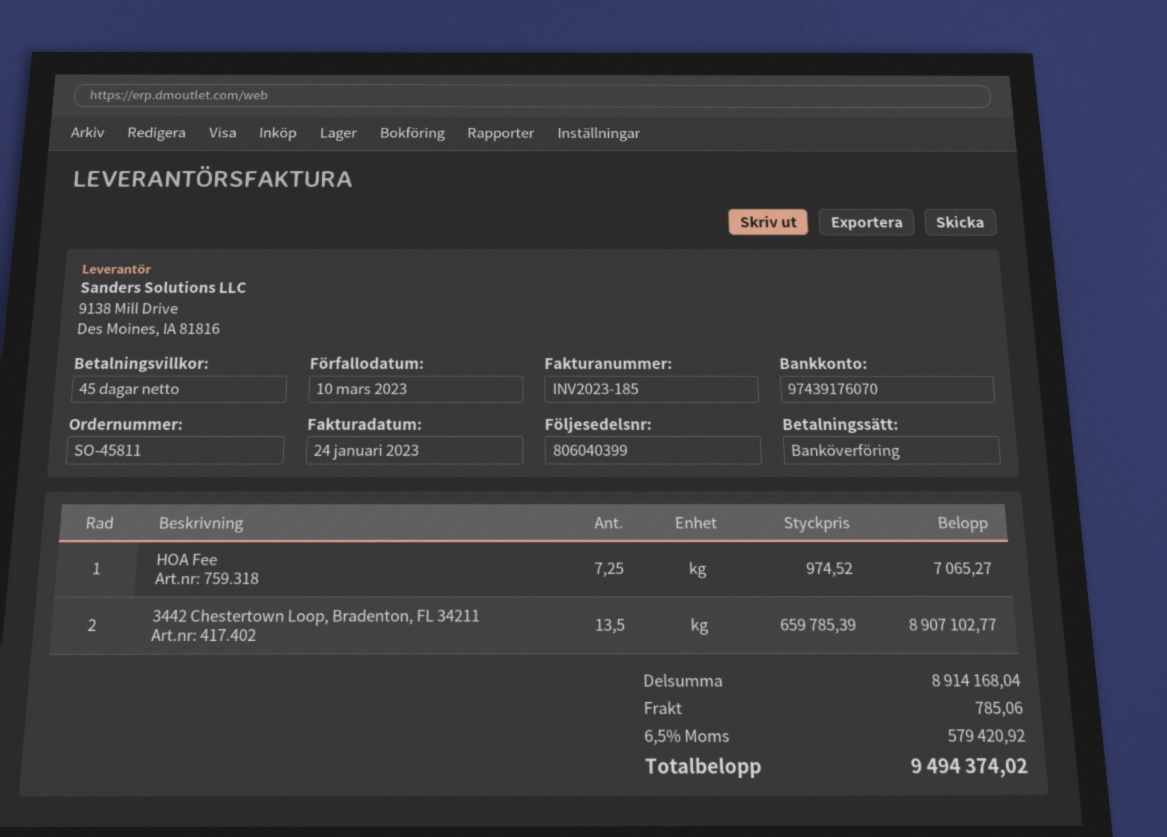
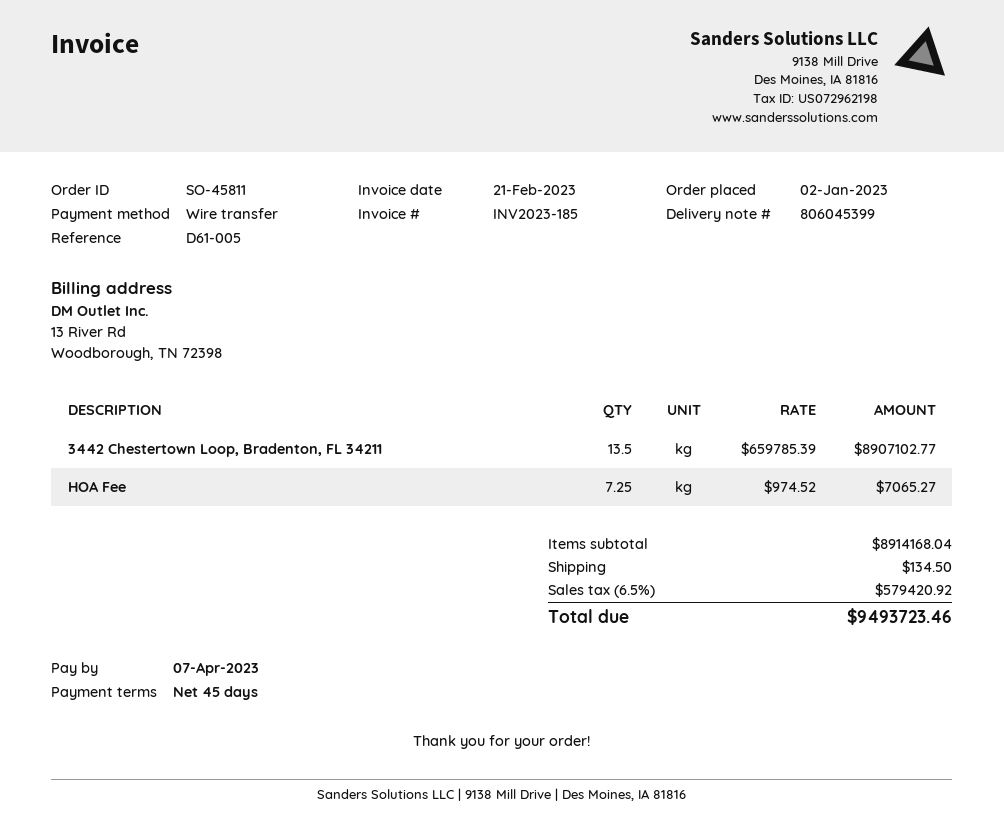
delivery note number: 806040399 -> 806045399
invoice date: 2023-01-24 -> 2023-02-21
due date: 2023-03-10 -> 2023-04-07
shipping: 785.06 -> 134.50
total: 9494374.02 -> 9493723.46

